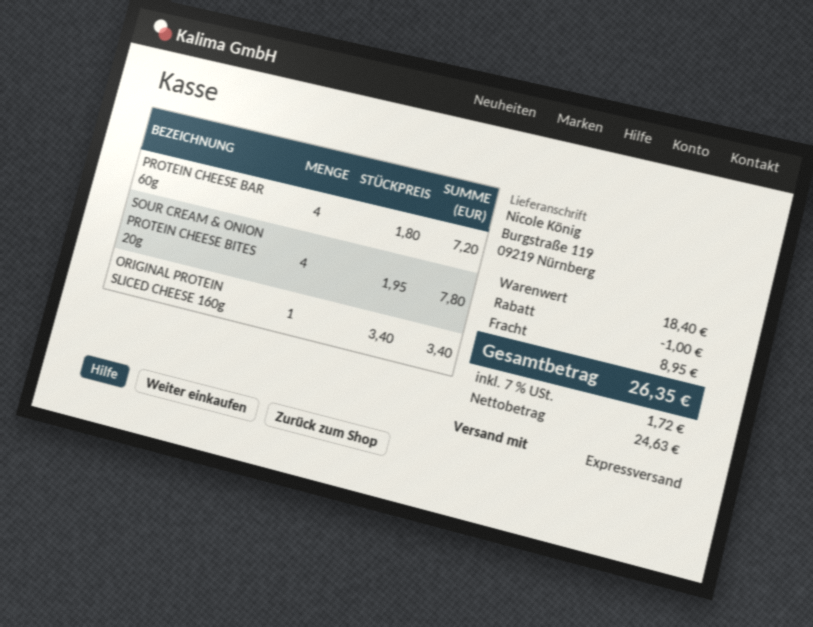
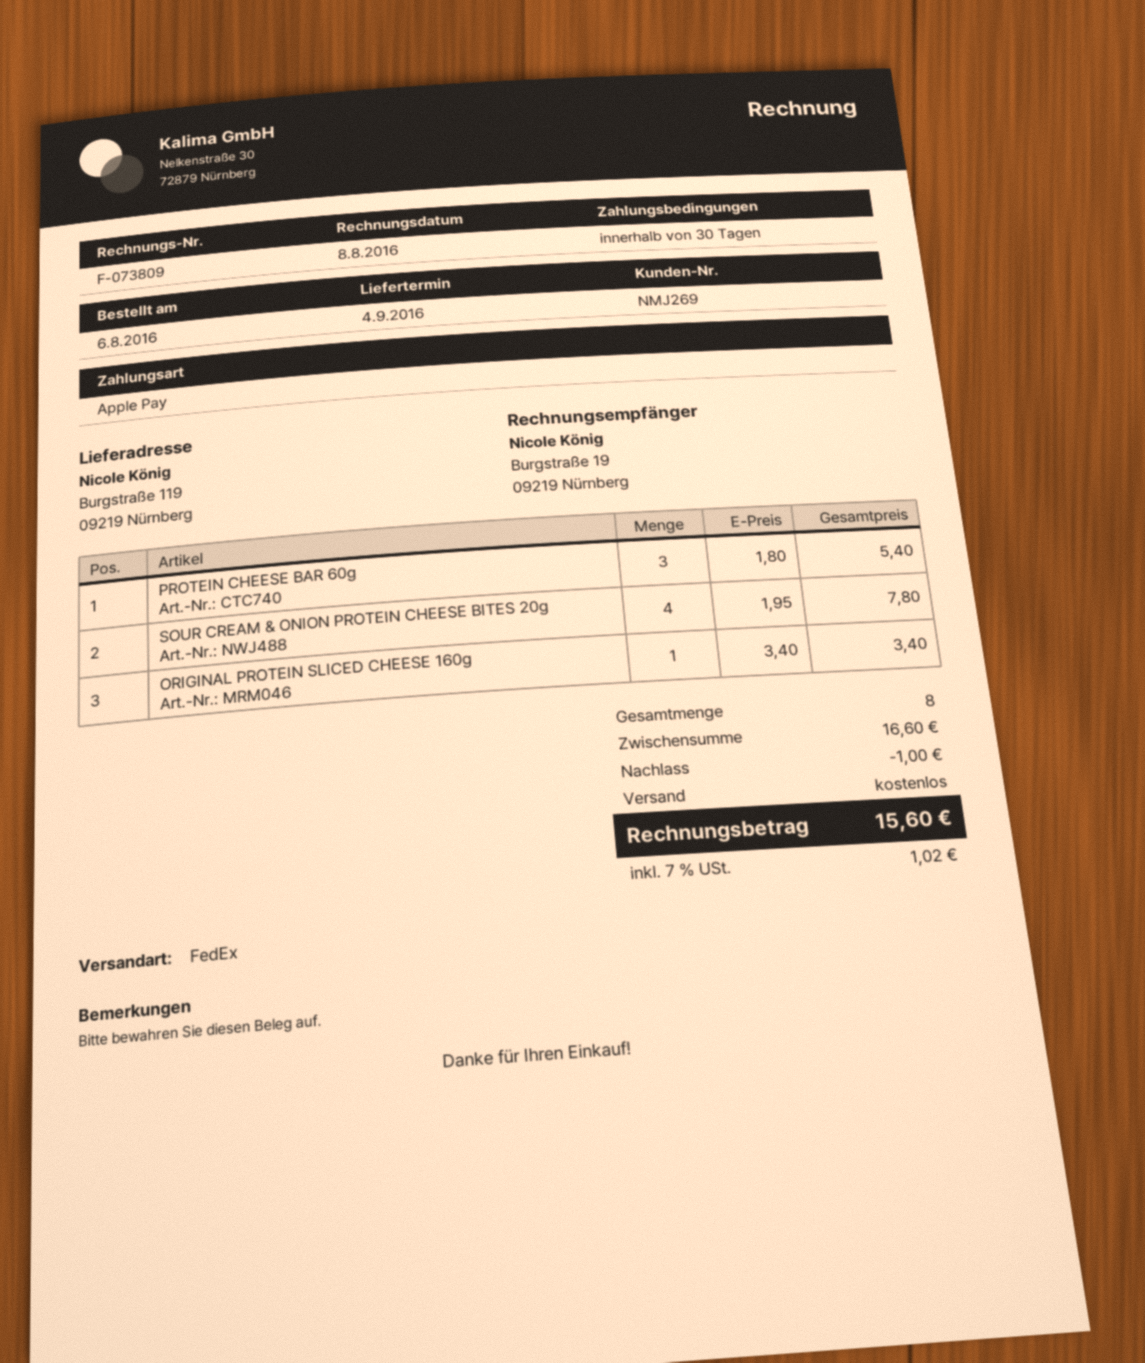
shipping method: express -> FedEx
PROTEIN CHEESE BAR 60g: 4 x 1.80 = 7.20 -> 3 x 1.80 = 5.40
subtotal: 18.40 -> 16.60
shipping: 8.95 -> 0.00
tax: 7% = 1.72 -> 7% = 1.02
total: 26.35 -> 15.60

